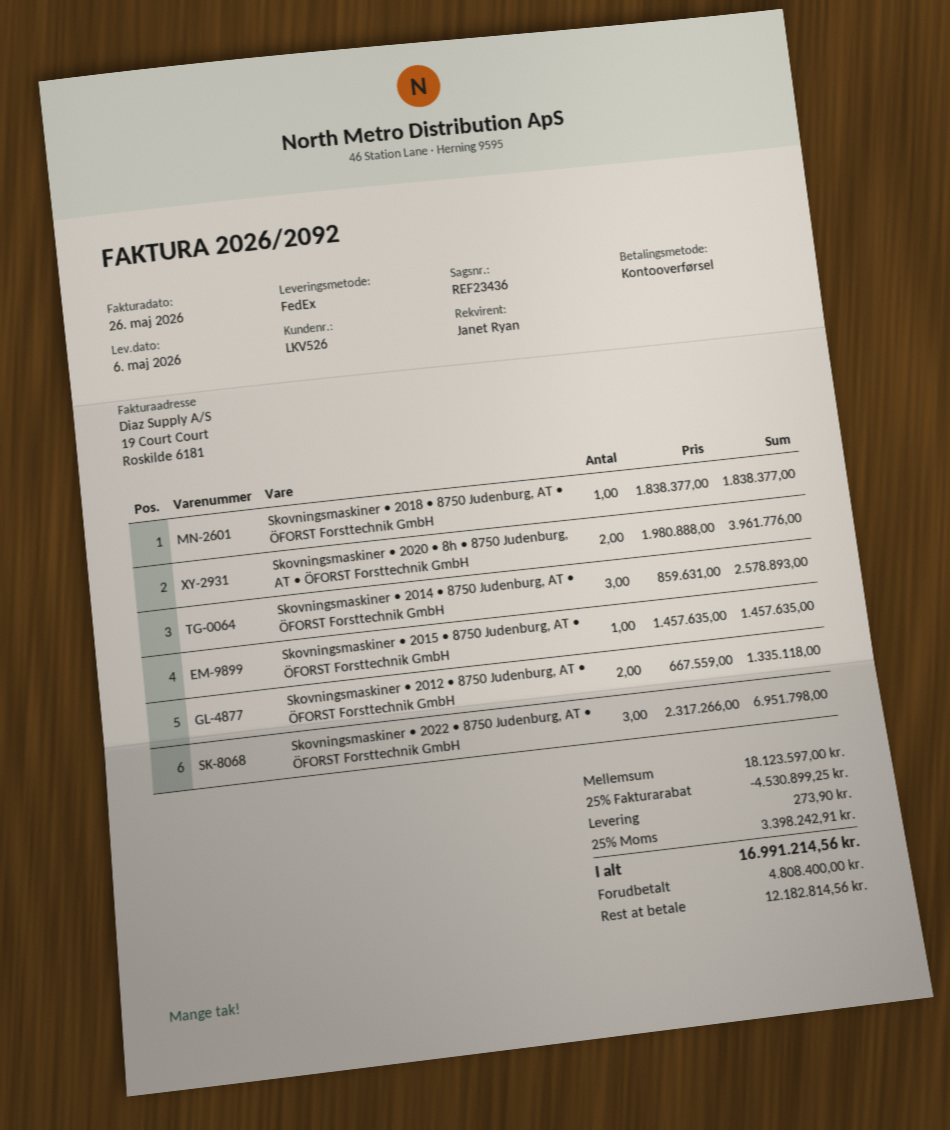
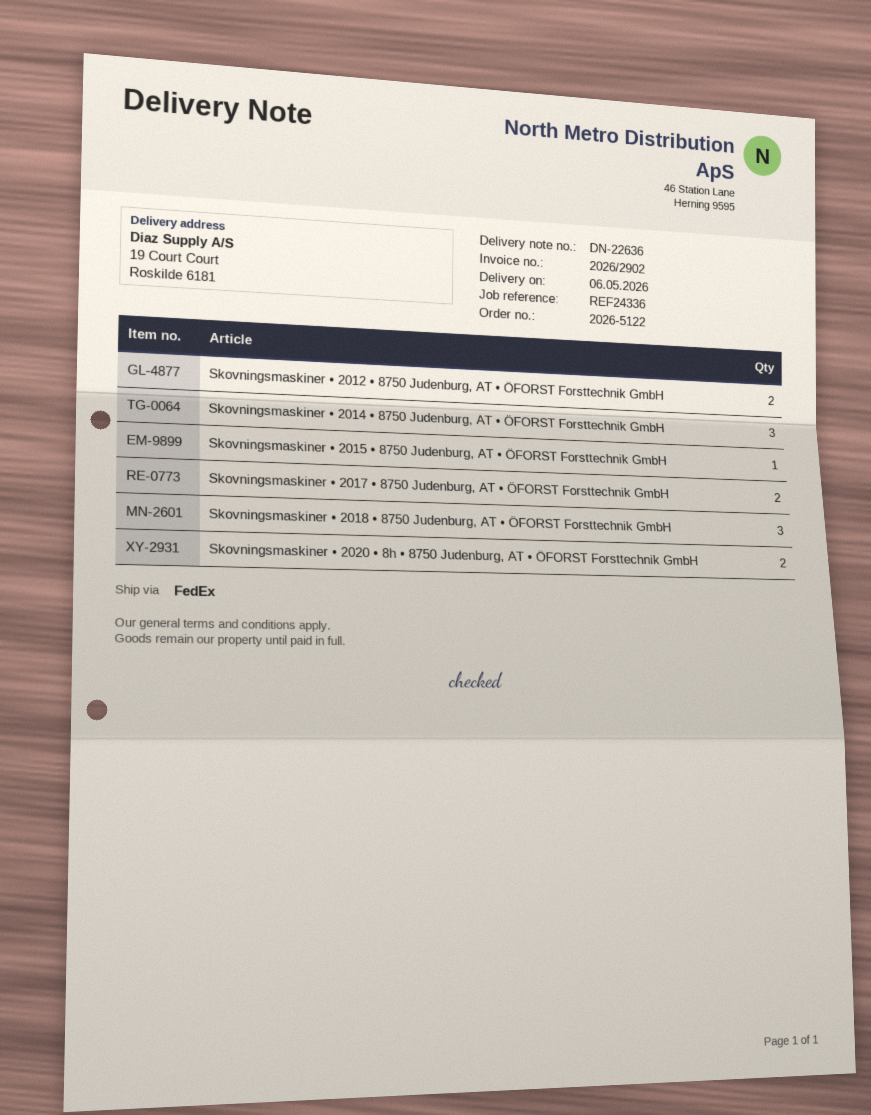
invoice number: 2026/2092 -> 2026/2902
reference: REF23436 -> REF24336
Skovningsmaskiner • 2018 • 8750 Judenburg, AT • ÖFORST Forsttechnik GmbH: 1 -> 3
Skovningsmaskiner • 2022 • 8750 Judenburg, AT • ÖFORST Forsttechnik GmbH: 3 -> none
Skovningsmaskiner • 2017 • 8750 Judenburg, AT • ÖFORST Forsttechnik GmbH: none -> 2

